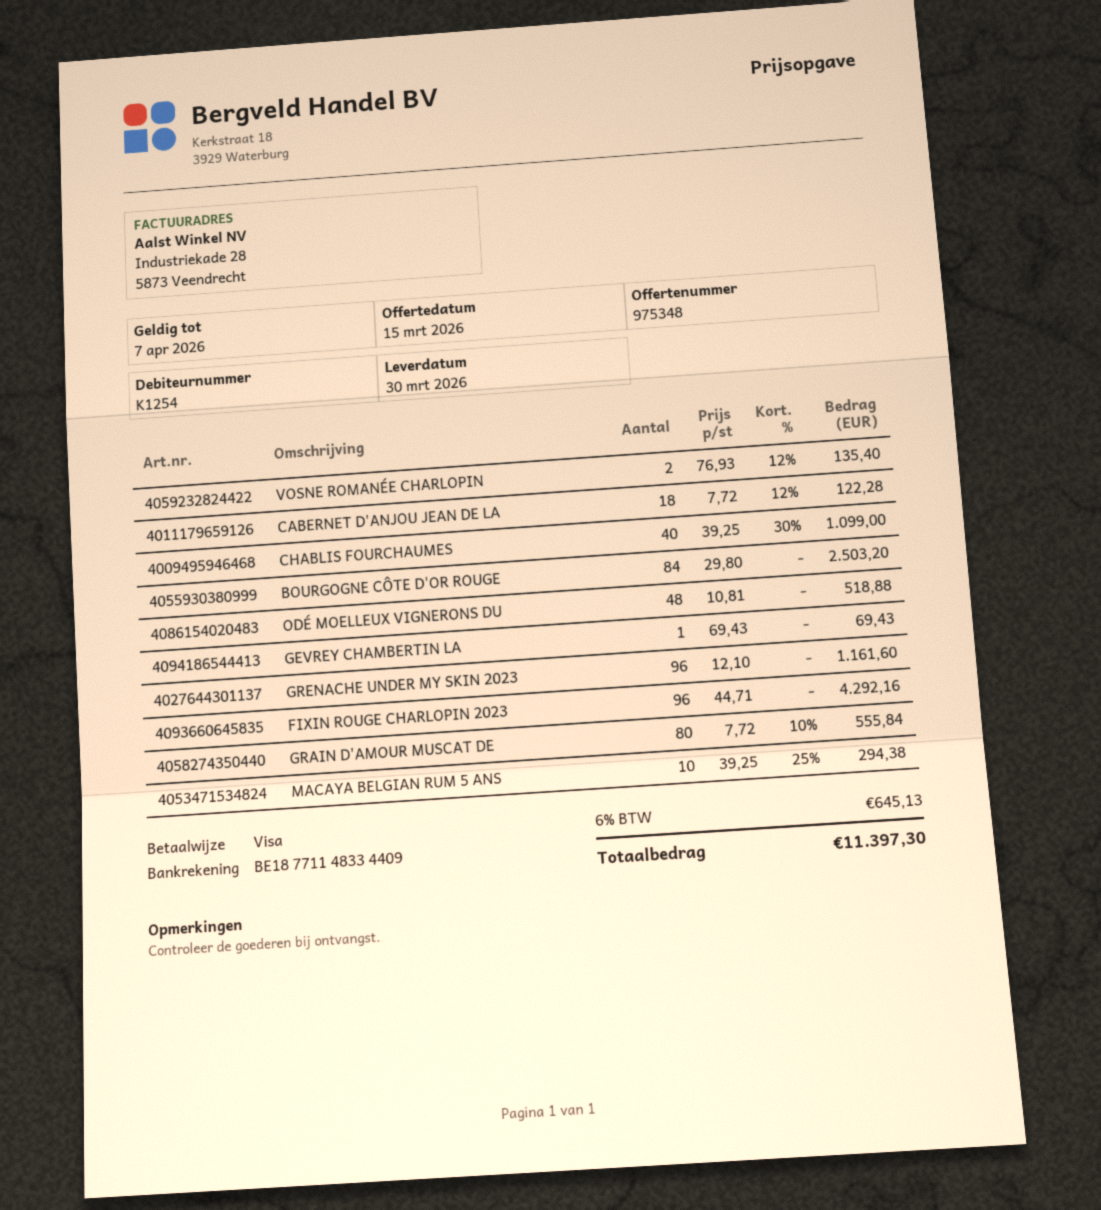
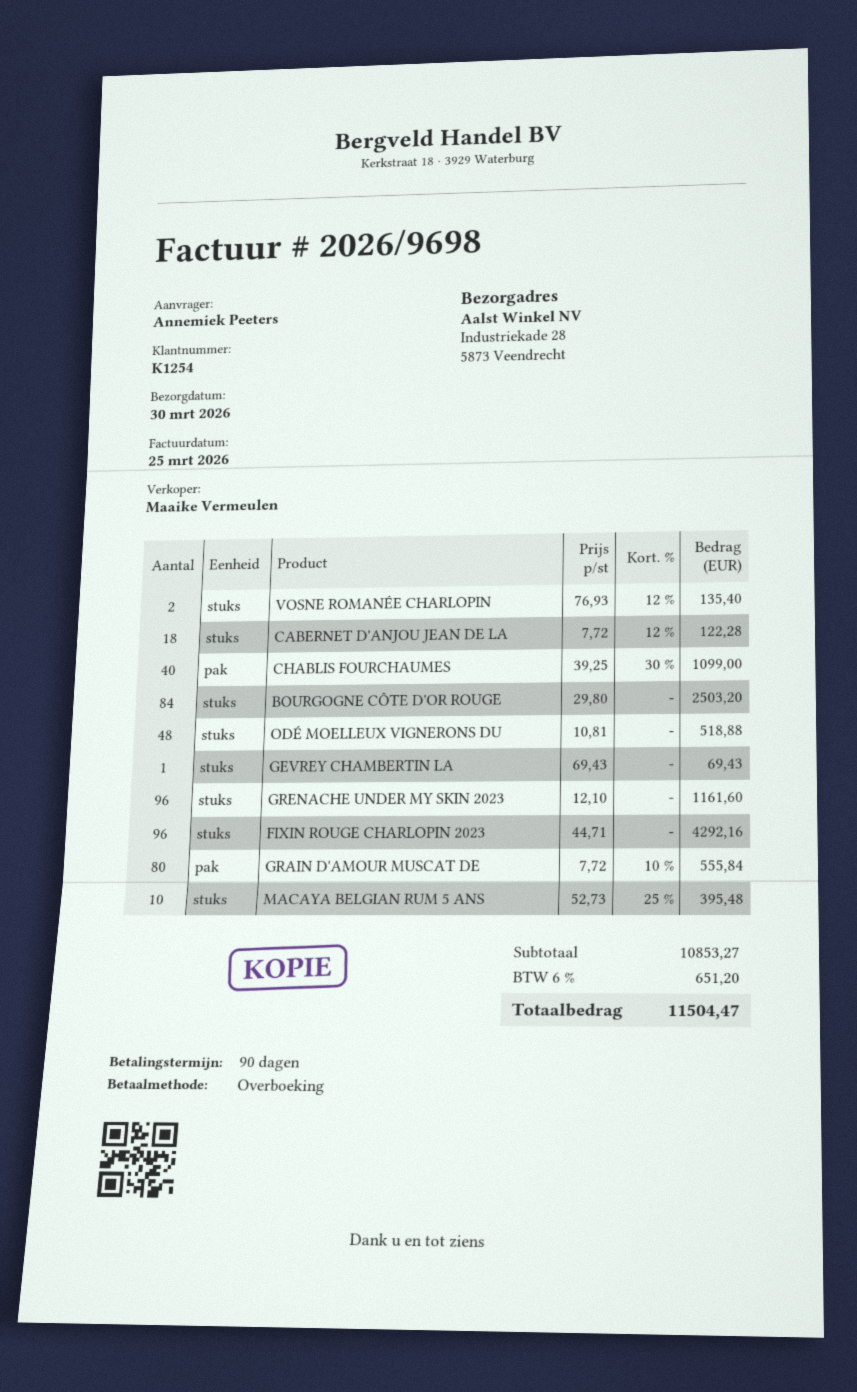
payment method: Visa -> bank transfer
MACAYA BELGIAN RUM 5 ANS: 10 x 39.25 - 25% = 294.38 -> 10 x 52.73 - 25% = 395.48
tax: 6% = 645.13 -> 6% = 651.20
total: 11397.30 -> 11504.47

